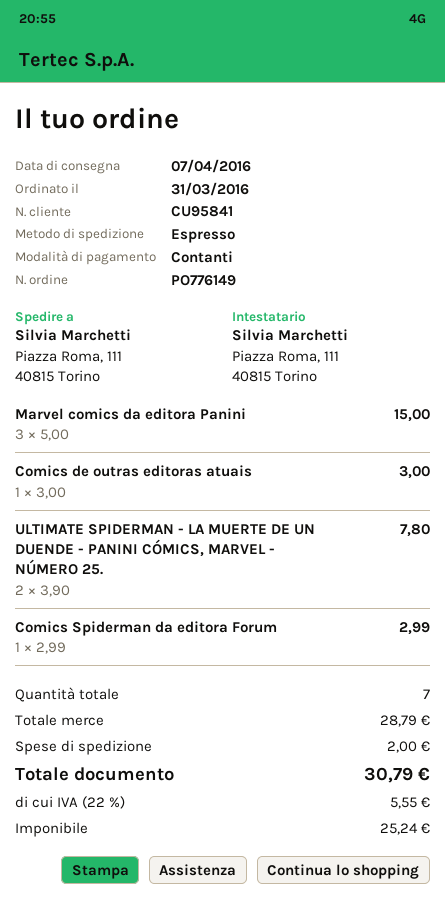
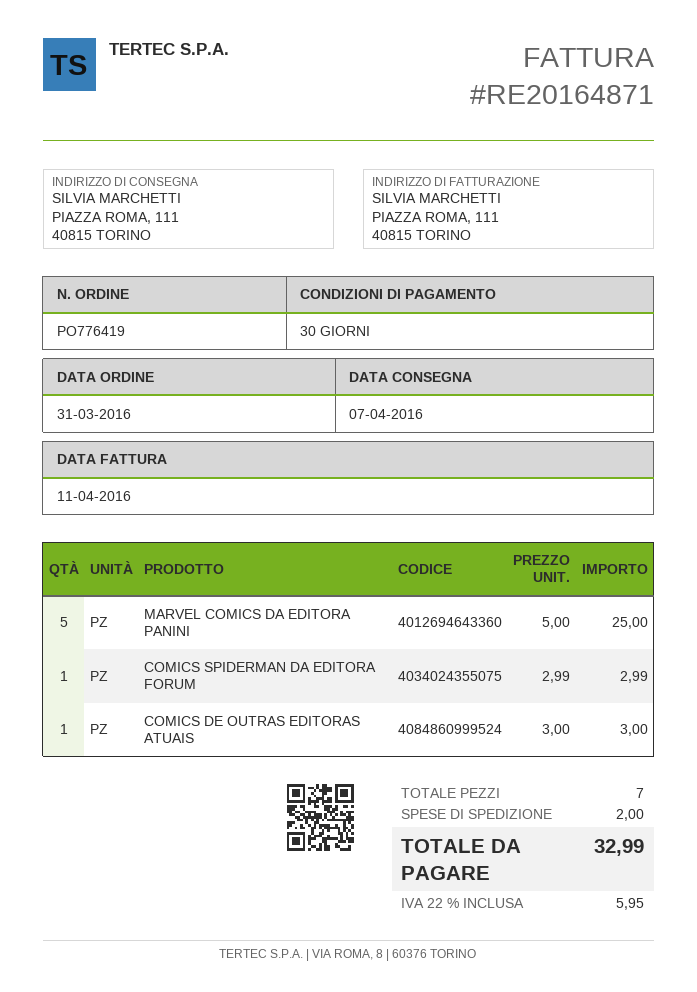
order number: PO776149 -> PO776419
Marvel comics da editora Panini: 3 x 5.00 = 15.00 -> 5 x 5.00 = 25.00
ULTIMATE SPIDERMAN - LA MUERTE DE UN DUENDE - PANINI CÓMICS, MARVEL - NÚMERO 25.: 2 x 3.90 = 7.80 -> none
tax: 22% = 5.55 -> 22% = 5.95
total: 30.79 -> 32.99

